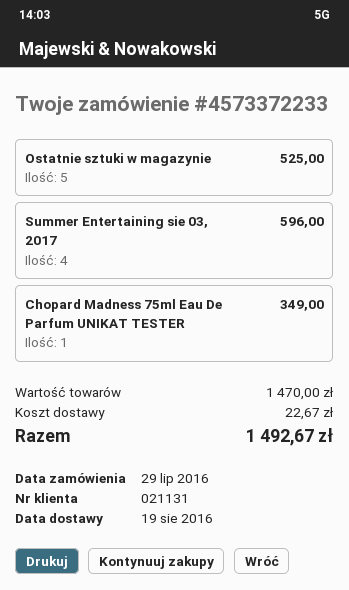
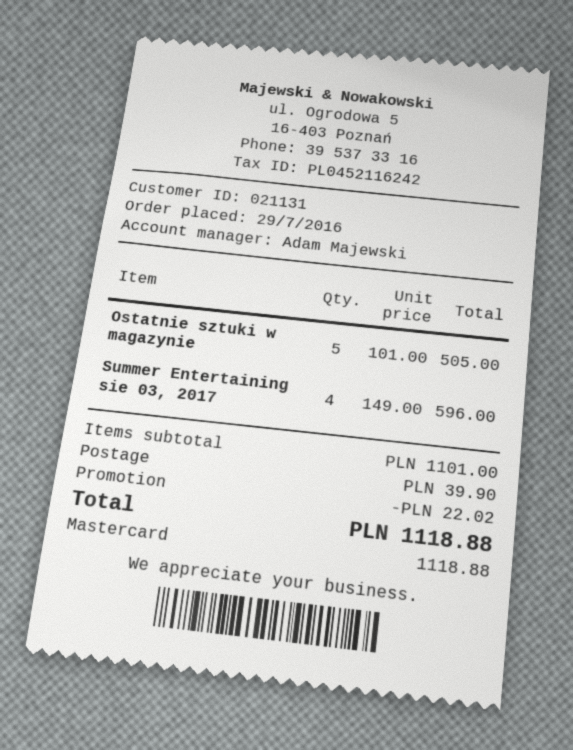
Ostatnie sztuki w magazynie: 5 for 525.00 -> 5 for 505.00
Chopard Madness 75ml Eau De Parfum UNIKAT TESTER: 1 for 349.00 -> none
subtotal: 1470.00 -> 1101.00
discount: none -> 22.02
shipping: 22.67 -> 39.90
total: 1492.67 -> 1118.88

